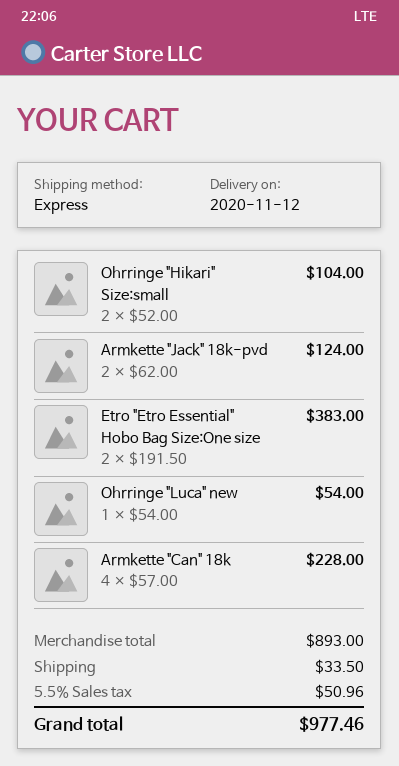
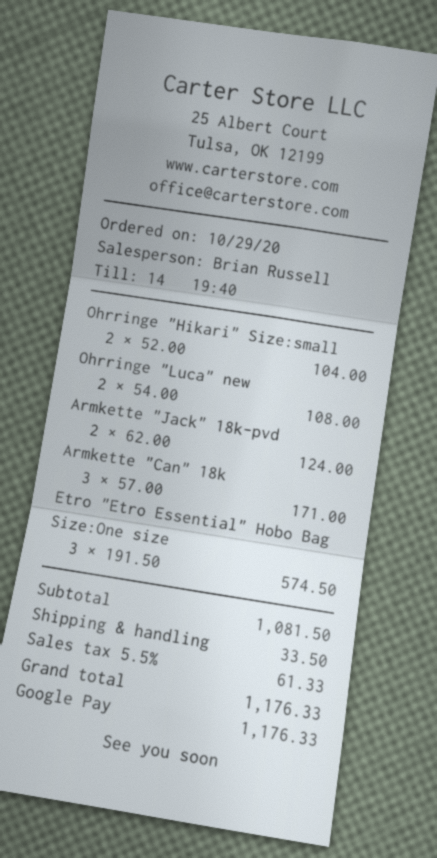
Etro "Etro Essential" Hobo Bag Size:One size: 2 x 191.50 = 383.00 -> 3 x 191.50 = 574.50
Ohrringe "Luca" new: 1 x 54.00 = 54.00 -> 2 x 54.00 = 108.00
Armkette "Can" 18k: 4 x 57.00 = 228.00 -> 3 x 57.00 = 171.00
subtotal: 893.00 -> 1081.50
tax: 5.5% = 50.96 -> 5.5% = 61.33
total: 977.46 -> 1176.33

